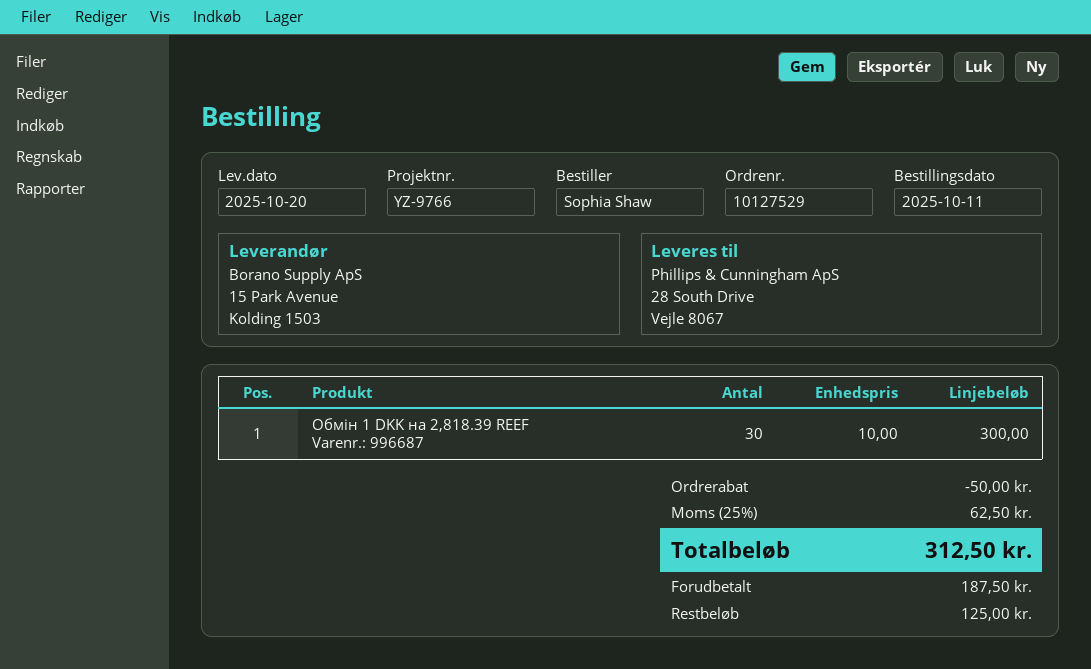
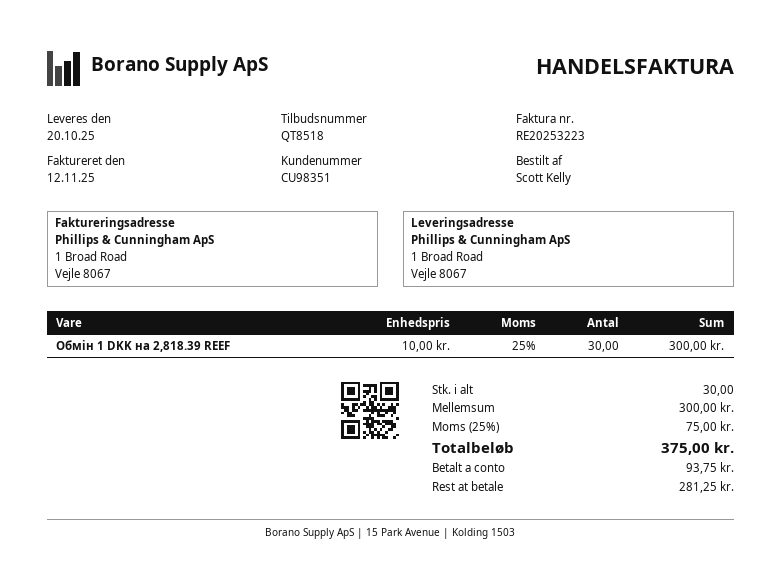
ordered by: Sophia Shaw -> Scott Kelly
ship to: 28 South Drive, Vejle 8067 -> 1 Broad Road, Vejle 8067
discount: 50.00 -> none
tax: 25% = 62.50 -> 25% = 75.00
total: 312.50 -> 375.00
deposit: 187.50 -> 93.75
balance: 125.00 -> 281.25

